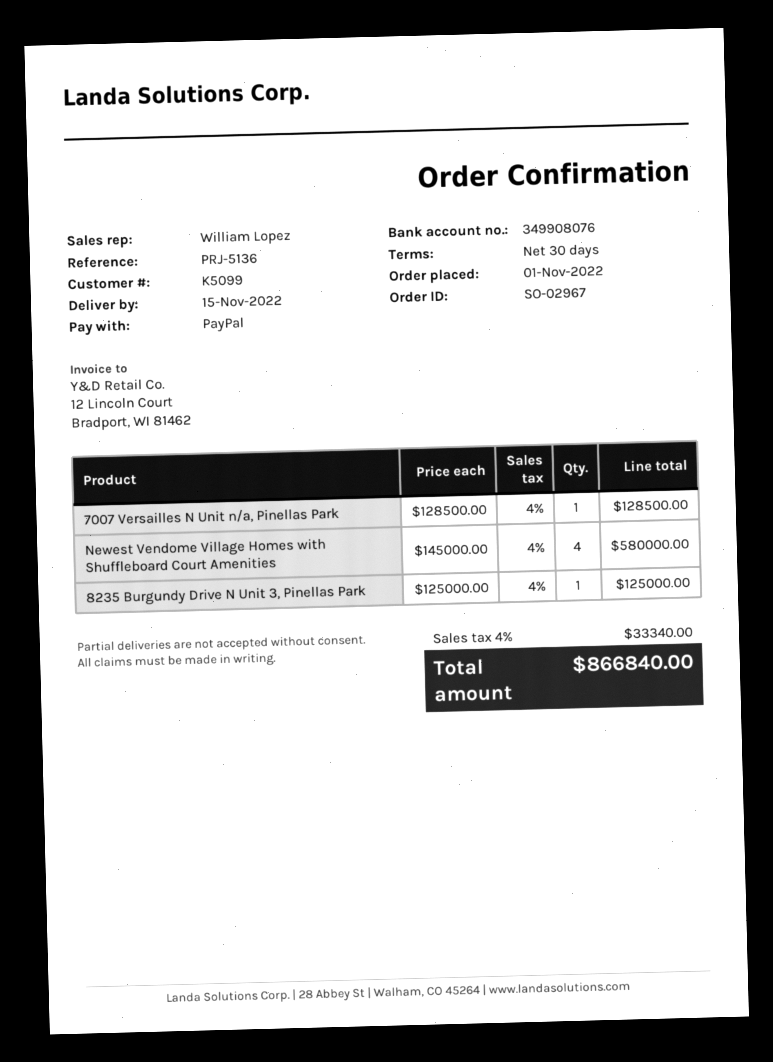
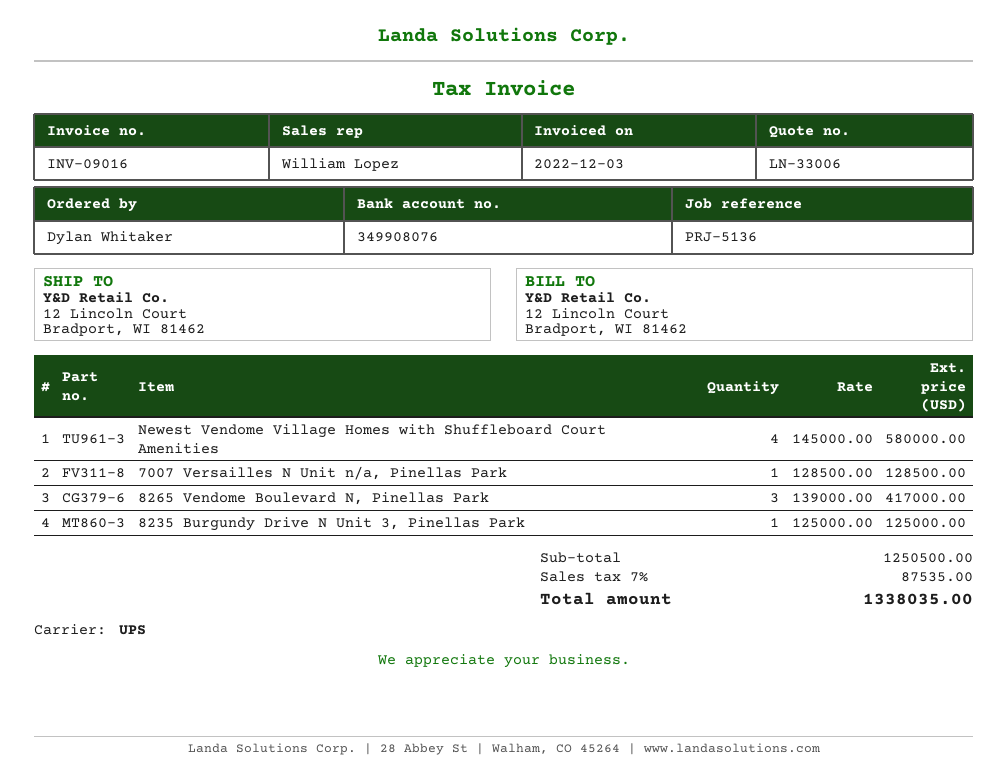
8265 Vendome Boulevard N, Pinellas Park: none -> 3 x 139000.00 = 417000.00
tax: 4% = 33340.00 -> 7% = 87535.00
total: 866840.00 -> 1338035.00

